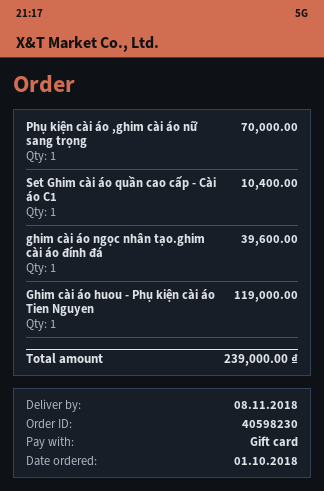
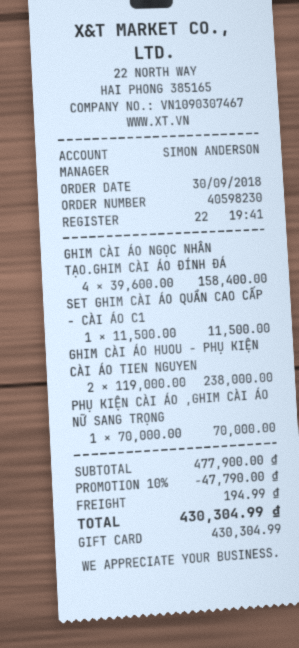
order date: 2018-10-01 -> 2018-09-30
Set Ghim cài áo quần cao cấp - Cài áo C1: 1 for 10400.00 -> 1 for 11500.00
ghim cài áo ngọc nhân tạo.ghim cài áo đính đá: 1 for 39600.00 -> 4 for 158400.00
Ghim cài áo huou - Phụ kiện cài áo Tien Nguyen: 1 for 119000.00 -> 2 for 238000.00
discount: none -> 10% = 47790.00
shipping: none -> 194.99
total: 239000.00 -> 430304.99

